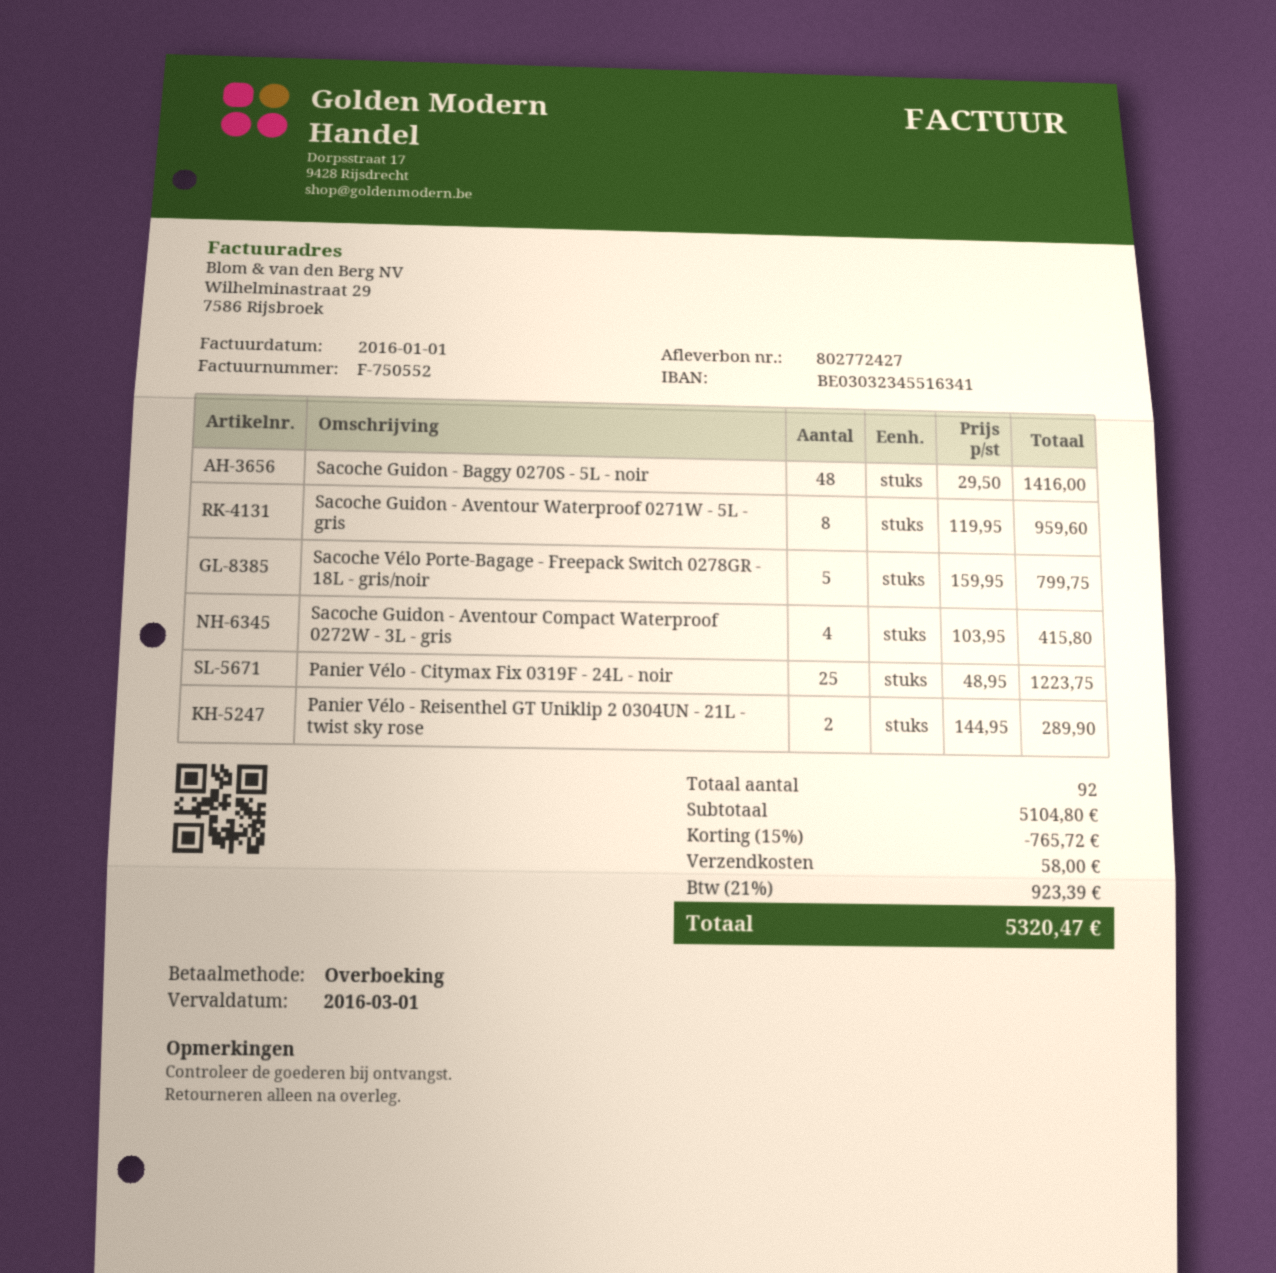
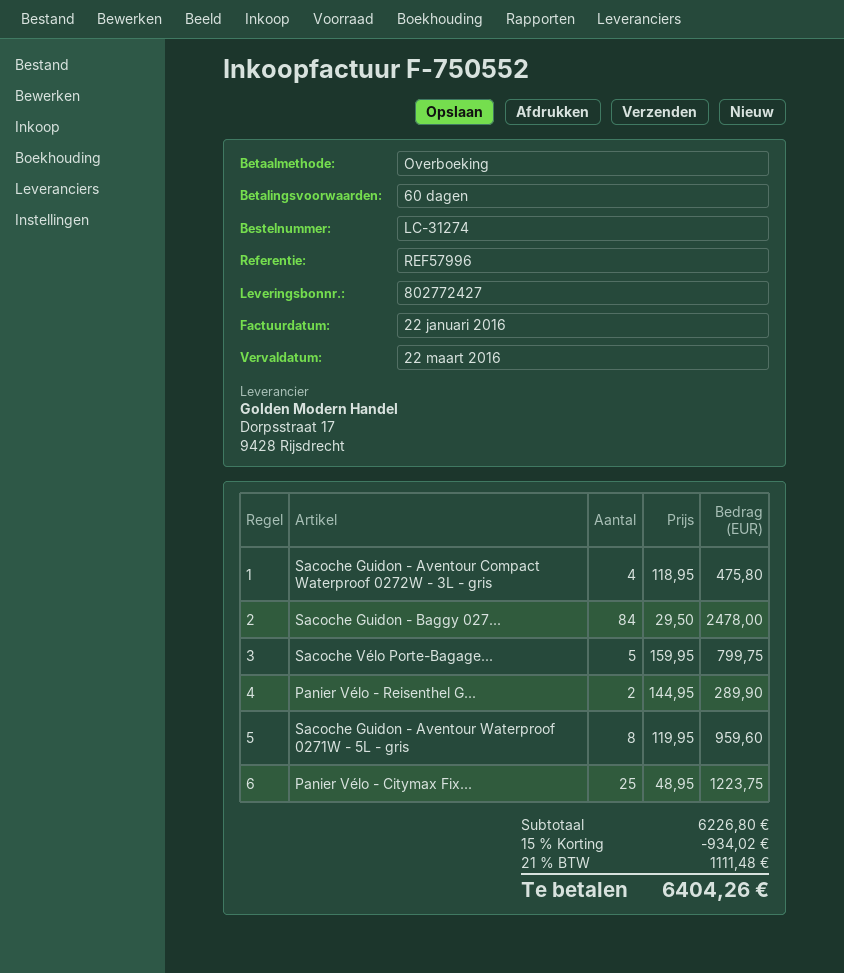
invoice date: 2016-01-01 -> 2016-01-22
due date: 2016-03-01 -> 2016-03-22
Sacoche Guidon - Baggy 0270S - 5L - noir: 48 x 29.50 = 1416.00 -> 84 x 29.50 = 2478.00
Sacoche Guidon - Aventour Compact Waterproof 0272W - 3L - gris: 4 x 103.95 = 415.80 -> 4 x 118.95 = 475.80
subtotal: 5104.80 -> 6226.80
discount: 15% = 765.72 -> 15% = 934.02
shipping: 58.00 -> none
tax: 21% = 923.39 -> 21% = 1111.48
total: 5320.47 -> 6404.26

